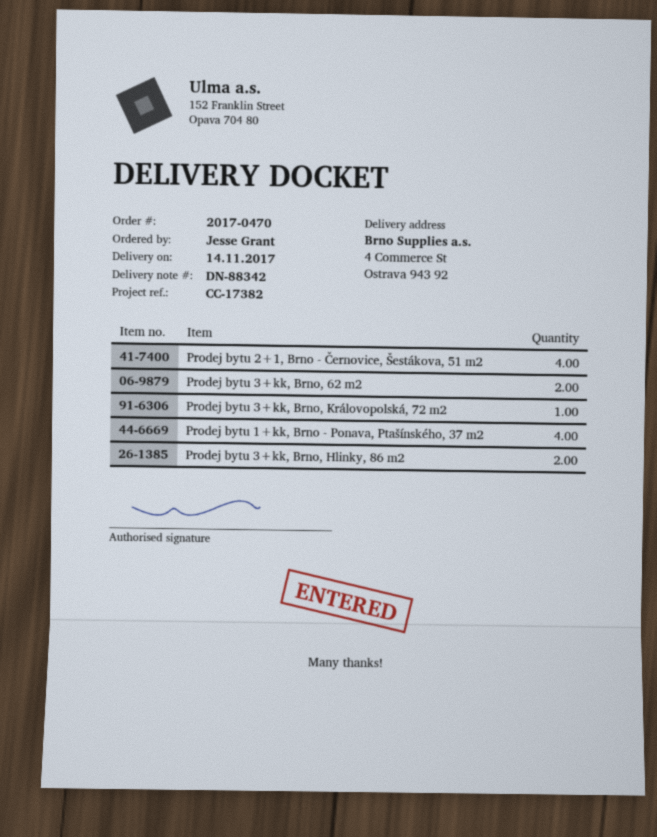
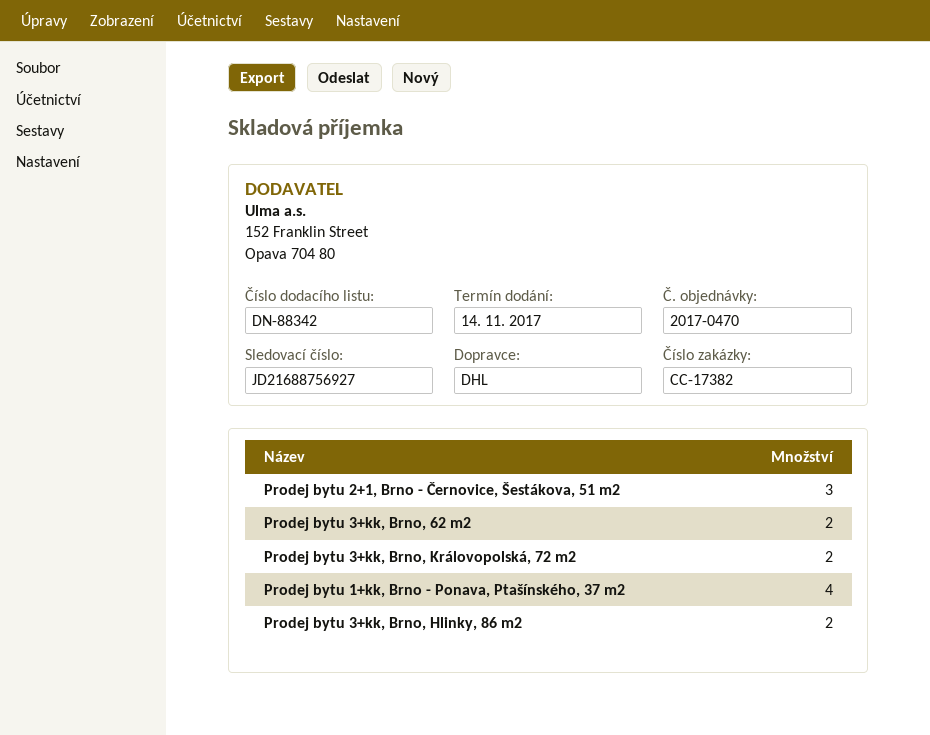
Prodej bytu 2+1, Brno - Černovice, Šestákova, 51 m2: 4 -> 3
Prodej bytu 3+kk, Brno, Královopolská, 72 m2: 1 -> 2

